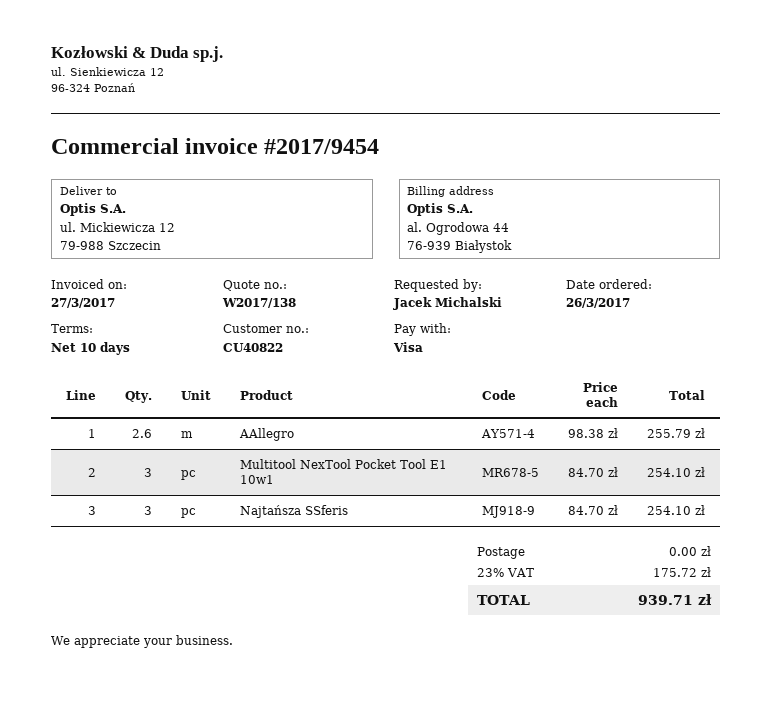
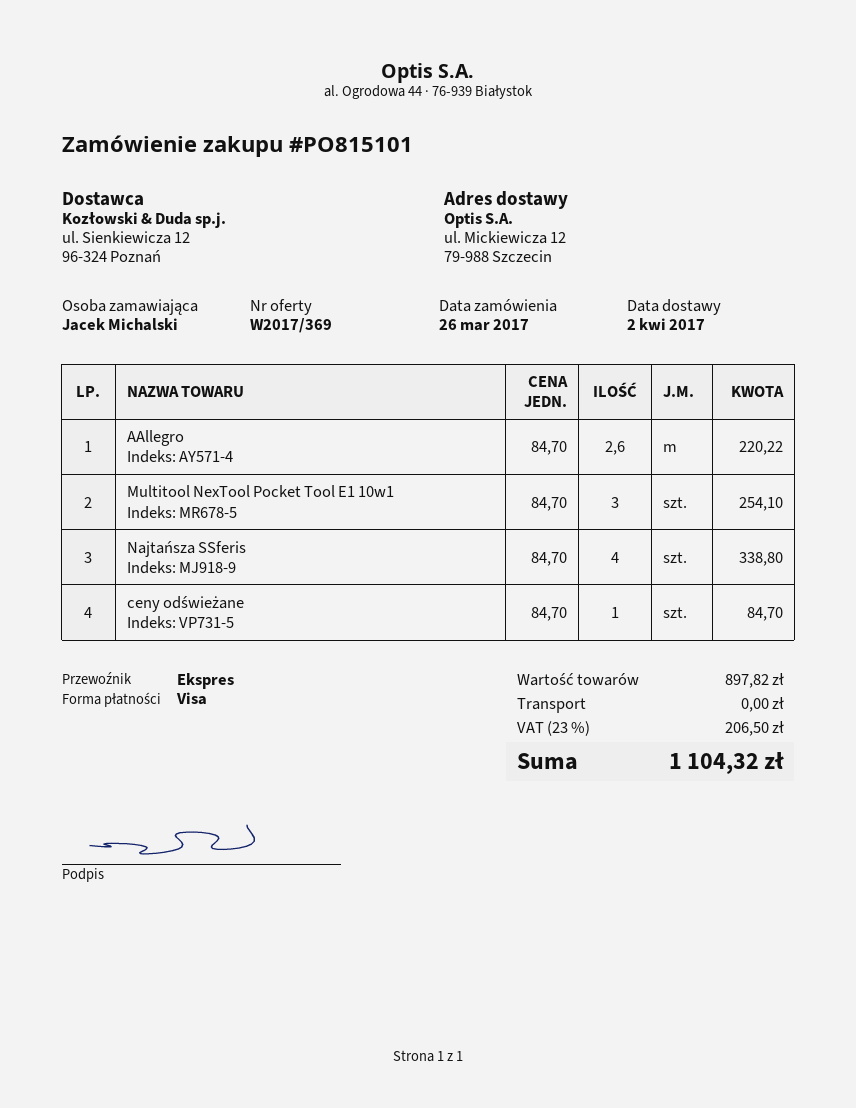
quote number: W2017/138 -> W2017/369
AAllegro: 2.6 x 98.38 = 255.79 -> 2.6 x 84.70 = 220.22
Najtańsza SSferis: 3 x 84.70 = 254.10 -> 4 x 84.70 = 338.80
ceny odświeżane: none -> 1 x 84.70 = 84.70
tax: 23% = 175.72 -> 23% = 206.50
total: 939.71 -> 1104.32

